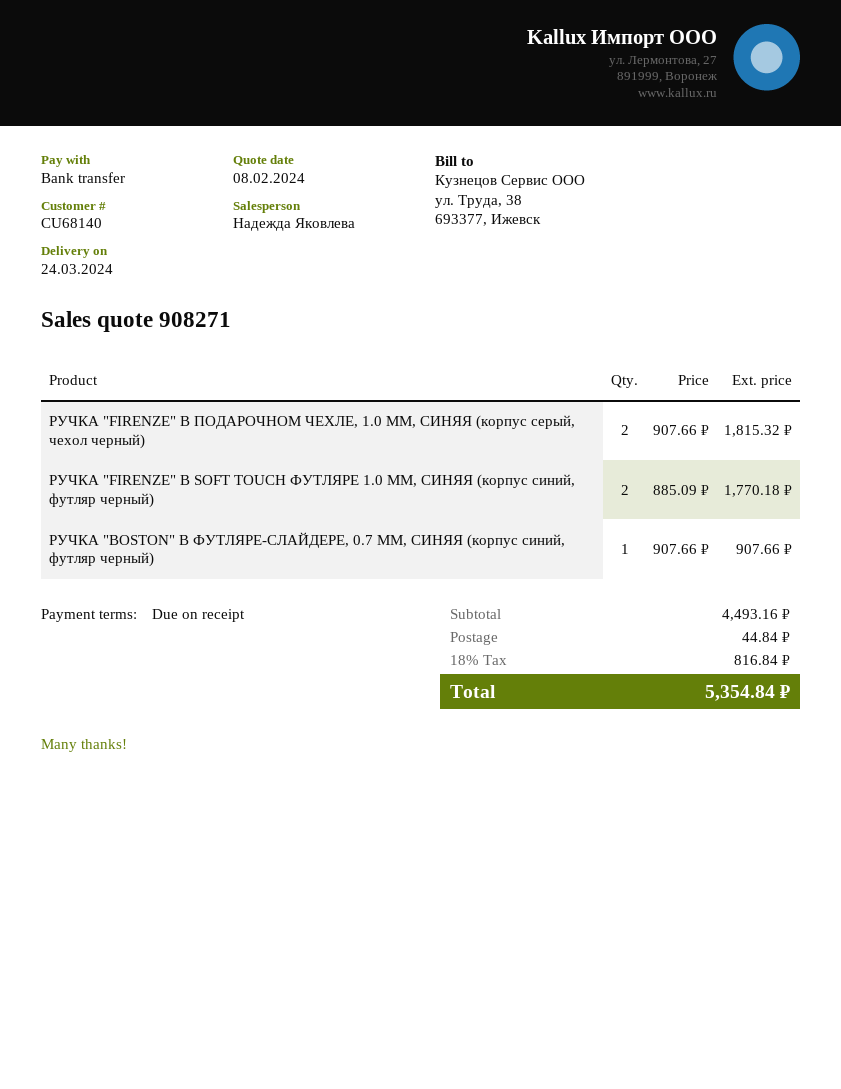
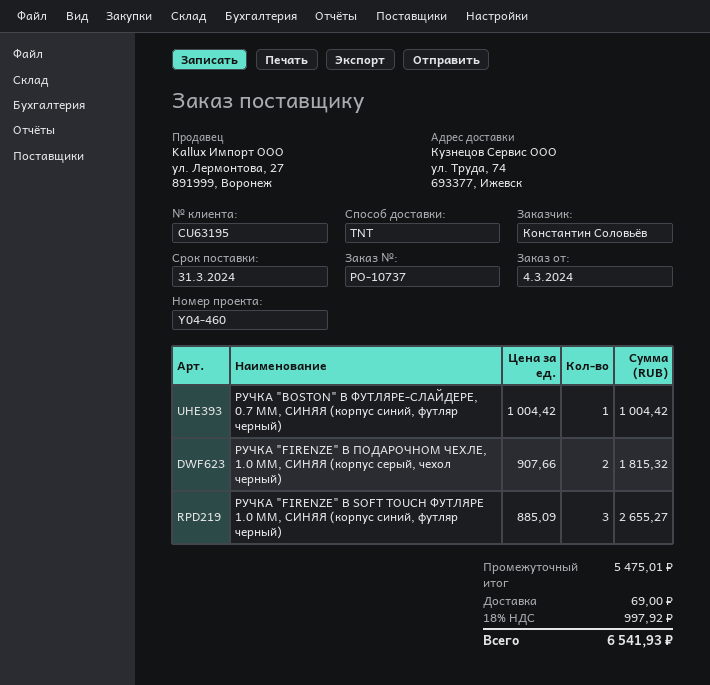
delivery date: 2024-03-24 -> 2024-03-31
customer number: CU68140 -> CU63195
РУЧКА "FIRENZE" В SOFT TOUCH ФУТЛЯРЕ 1.0 ММ, СИНЯЯ (корпус синий, футляр черный): 2 x 885.09 = 1770.18 -> 3 x 885.09 = 2655.27
РУЧКА "BOSTON" В ФУТЛЯРЕ-СЛАЙДЕРЕ, 0.7 ММ, СИНЯЯ (корпус синий, футляр черный): 1 x 907.66 = 907.66 -> 1 x 1004.42 = 1004.42
subtotal: 4493.16 -> 5475.01
shipping: 44.84 -> 69.00
tax: 18% = 816.84 -> 18% = 997.92
total: 5354.84 -> 6541.93

